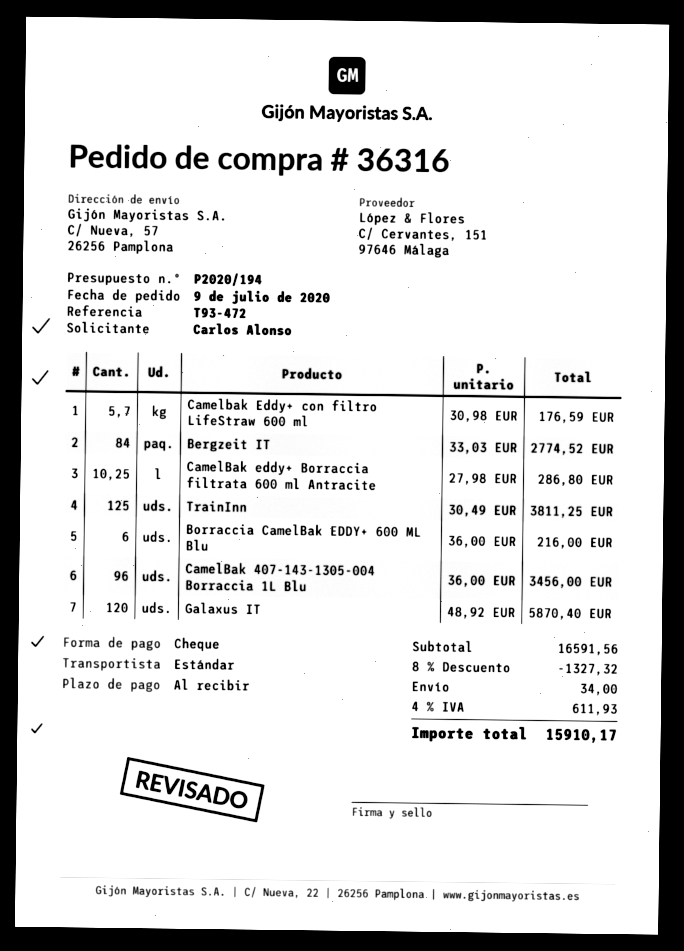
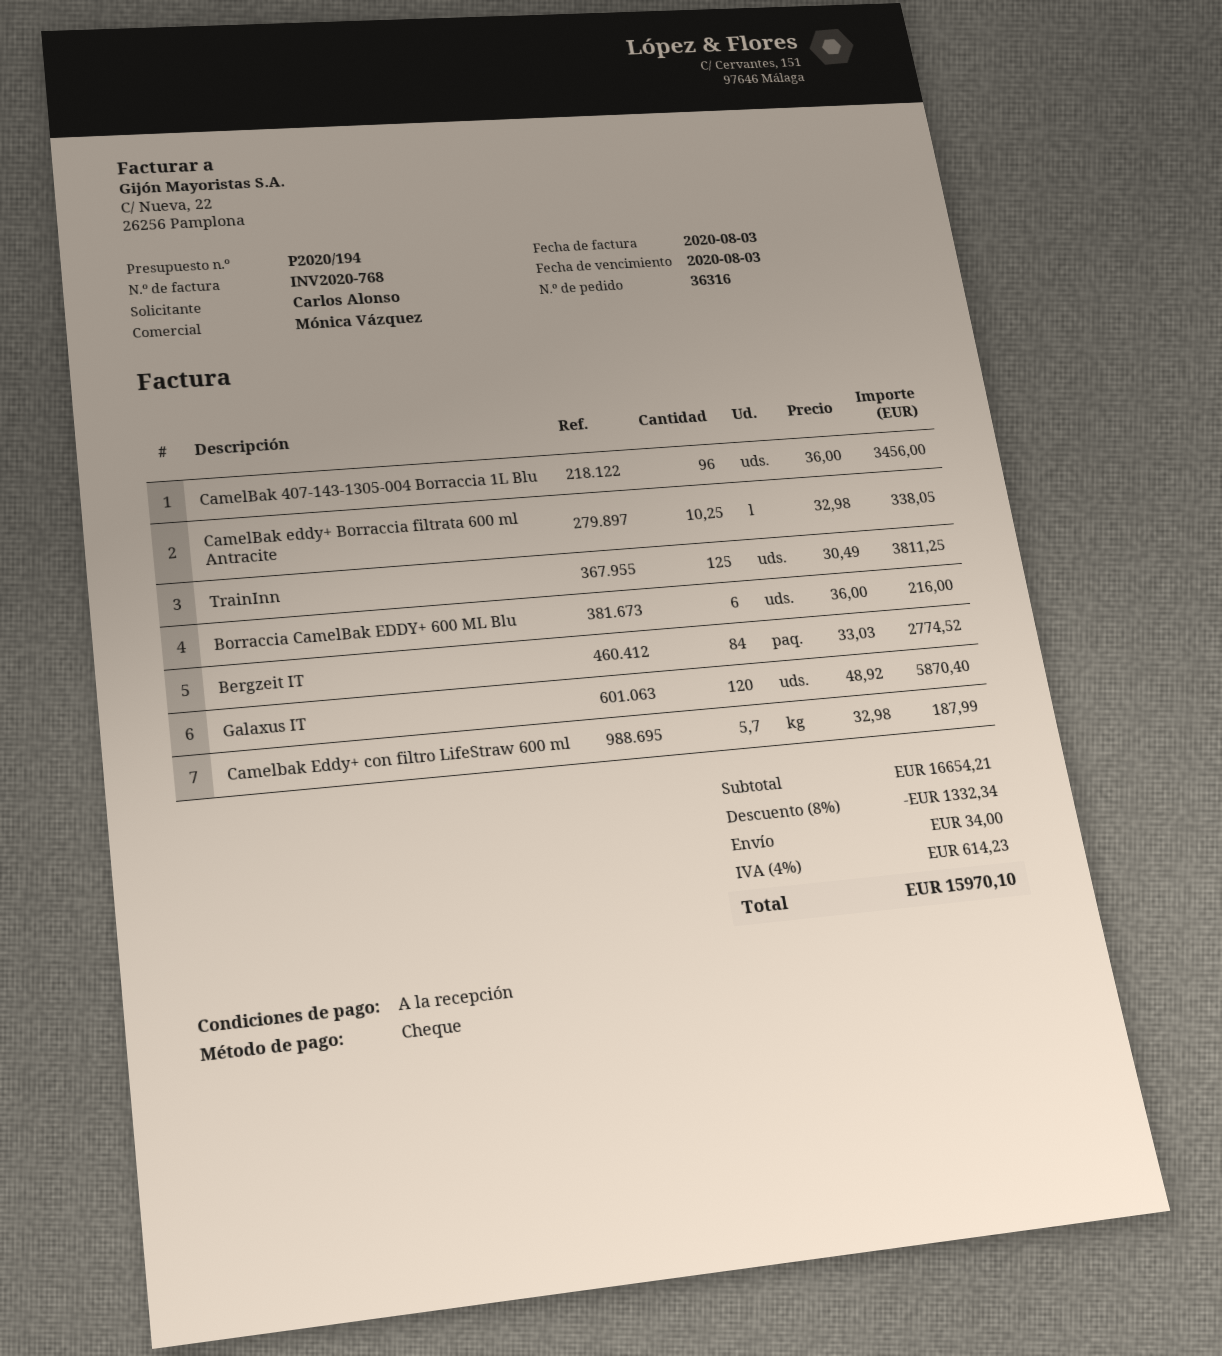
Camelbak Eddy+ con filtro LifeStraw 600 ml: 5.7 x 30.98 = 176.59 -> 5.7 x 32.98 = 187.99
CamelBak eddy+ Borraccia filtrata 600 ml Antracite: 10.25 x 27.98 = 286.80 -> 10.25 x 32.98 = 338.05
subtotal: 16591.56 -> 16654.21
discount: 8% = 1327.32 -> 8% = 1332.34
tax: 4% = 611.93 -> 4% = 614.23
total: 15910.17 -> 15970.10

